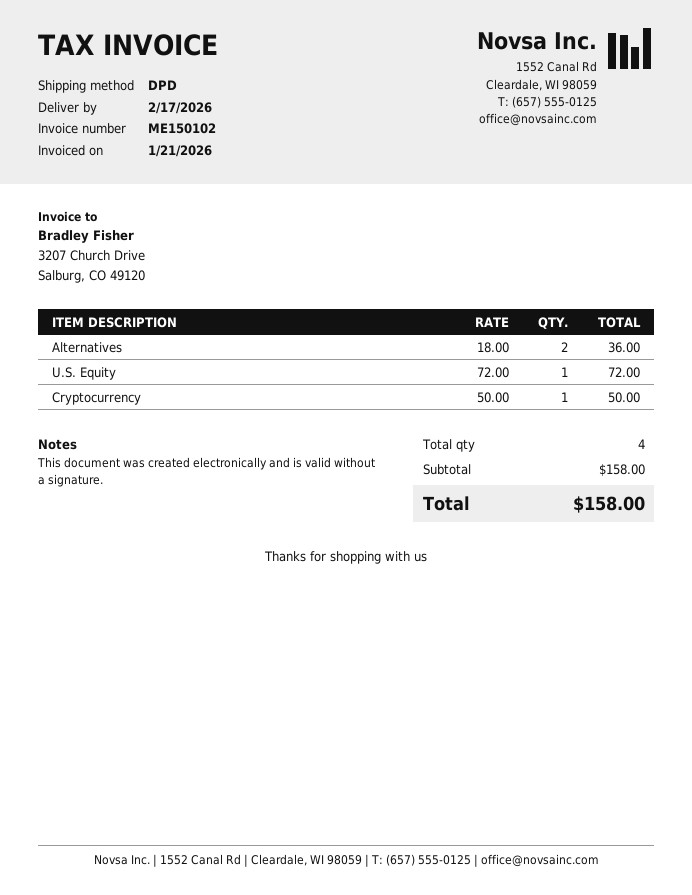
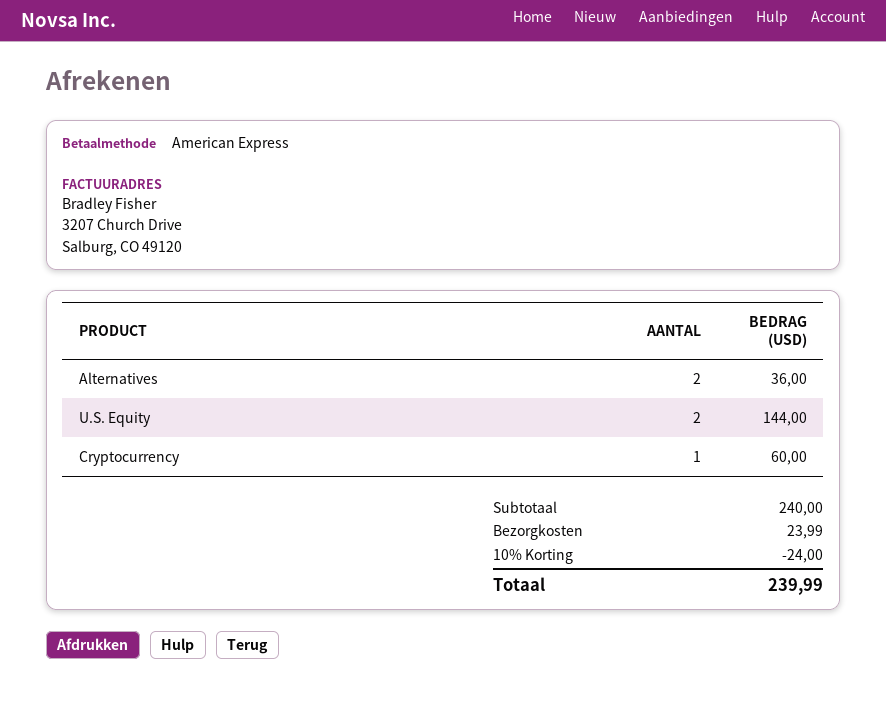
U.S. Equity: 1 for 72.00 -> 2 for 144.00
Cryptocurrency: 1 for 50.00 -> 1 for 60.00
subtotal: 158.00 -> 240.00
discount: none -> 10% = 24.00
shipping: none -> 23.99
total: 158.00 -> 239.99

